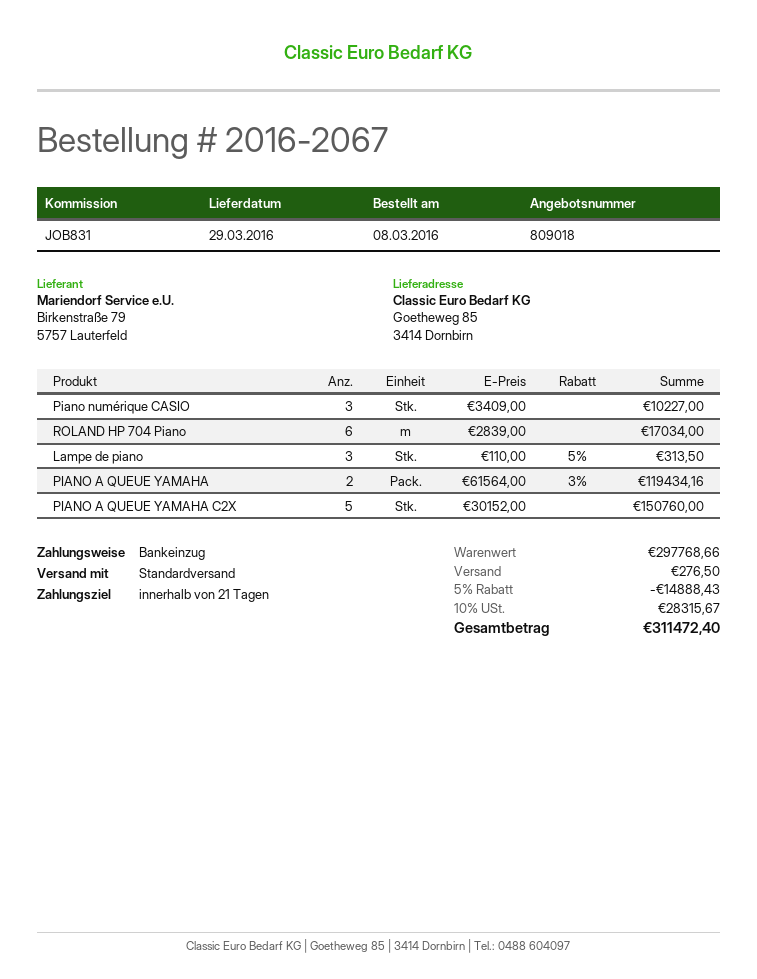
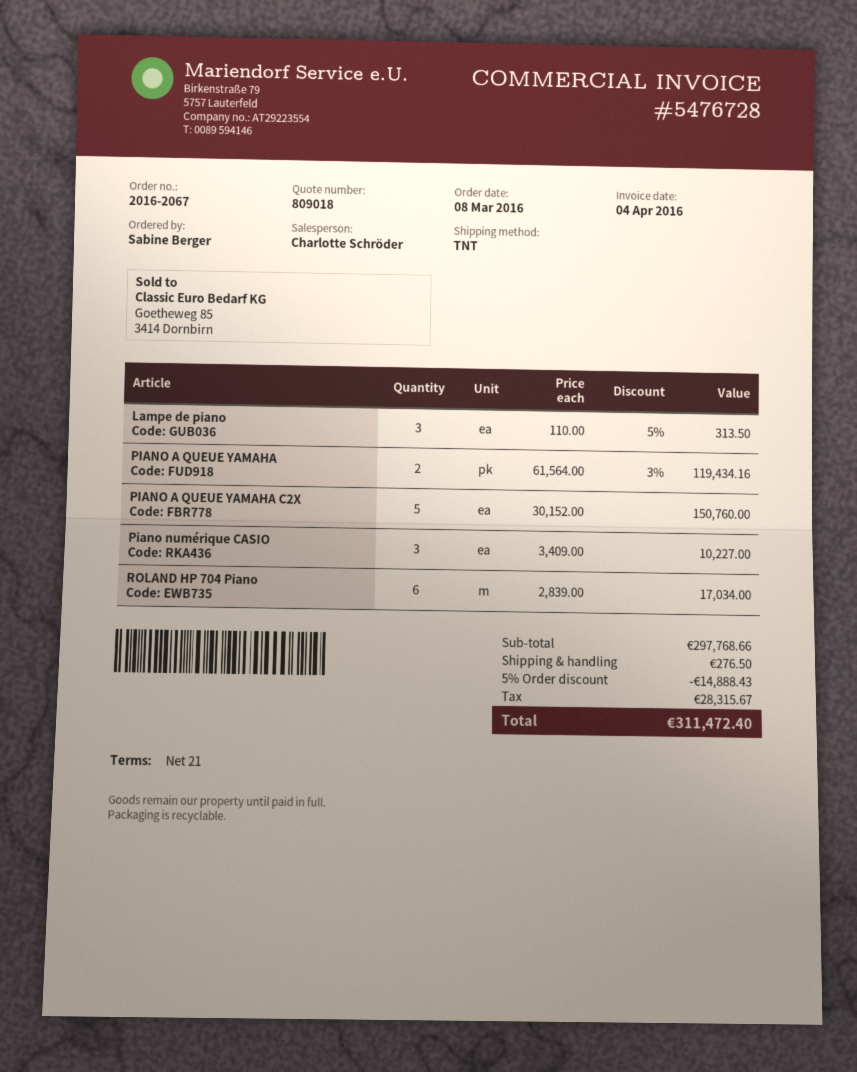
shipping method: standard -> TNT

